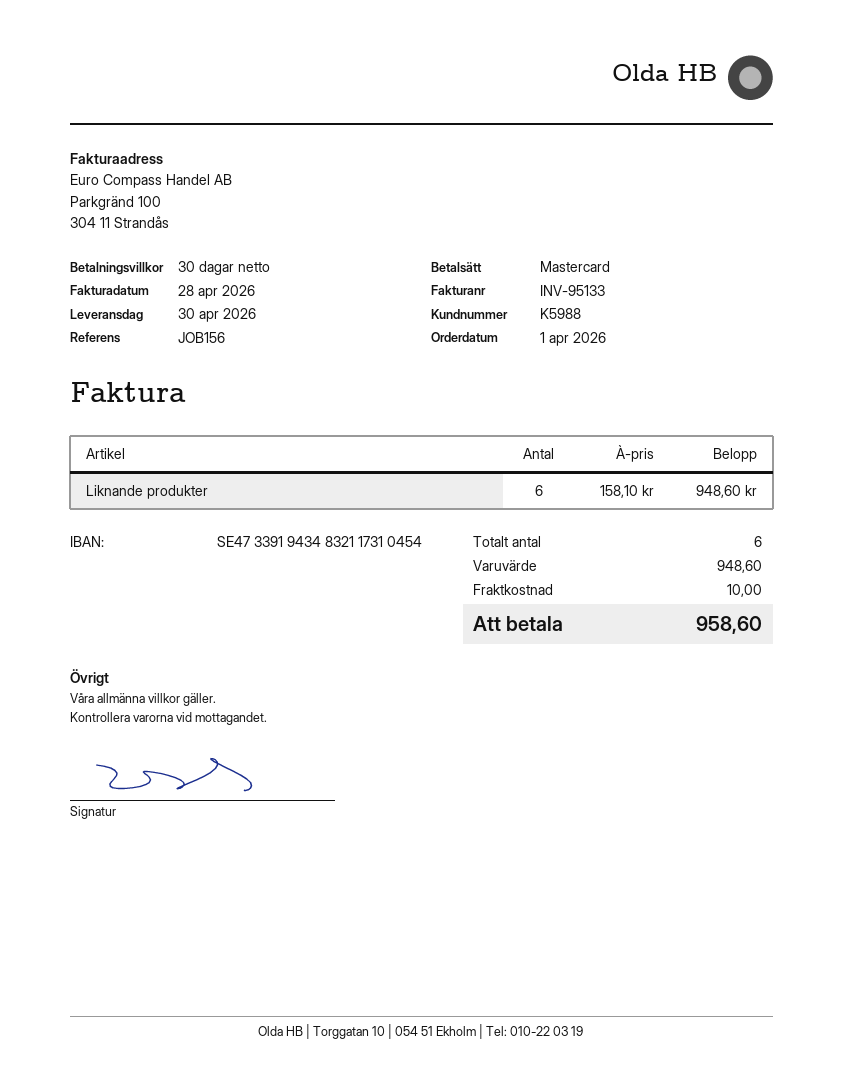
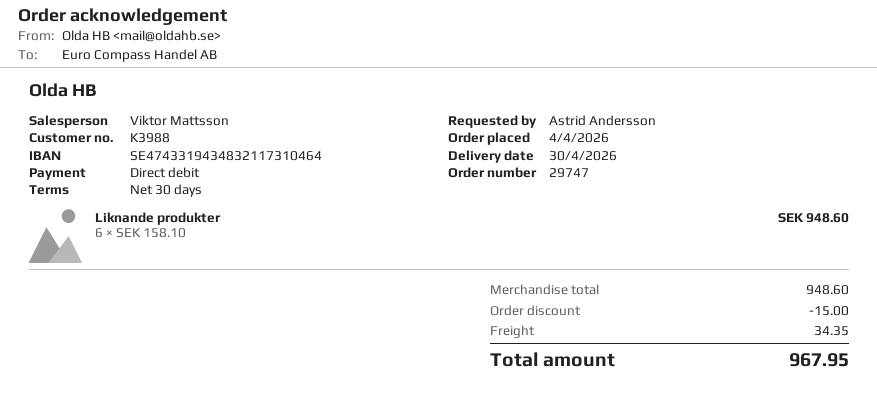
order date: 2026-04-01 -> 2026-04-04
customer number: K5988 -> K3988
payment method: Mastercard -> direct debit
bank account: SE4733919434832117310454 -> SE4743319434832117310464
discount: none -> 15.00
shipping: 10.00 -> 34.35
total: 958.60 -> 967.95

